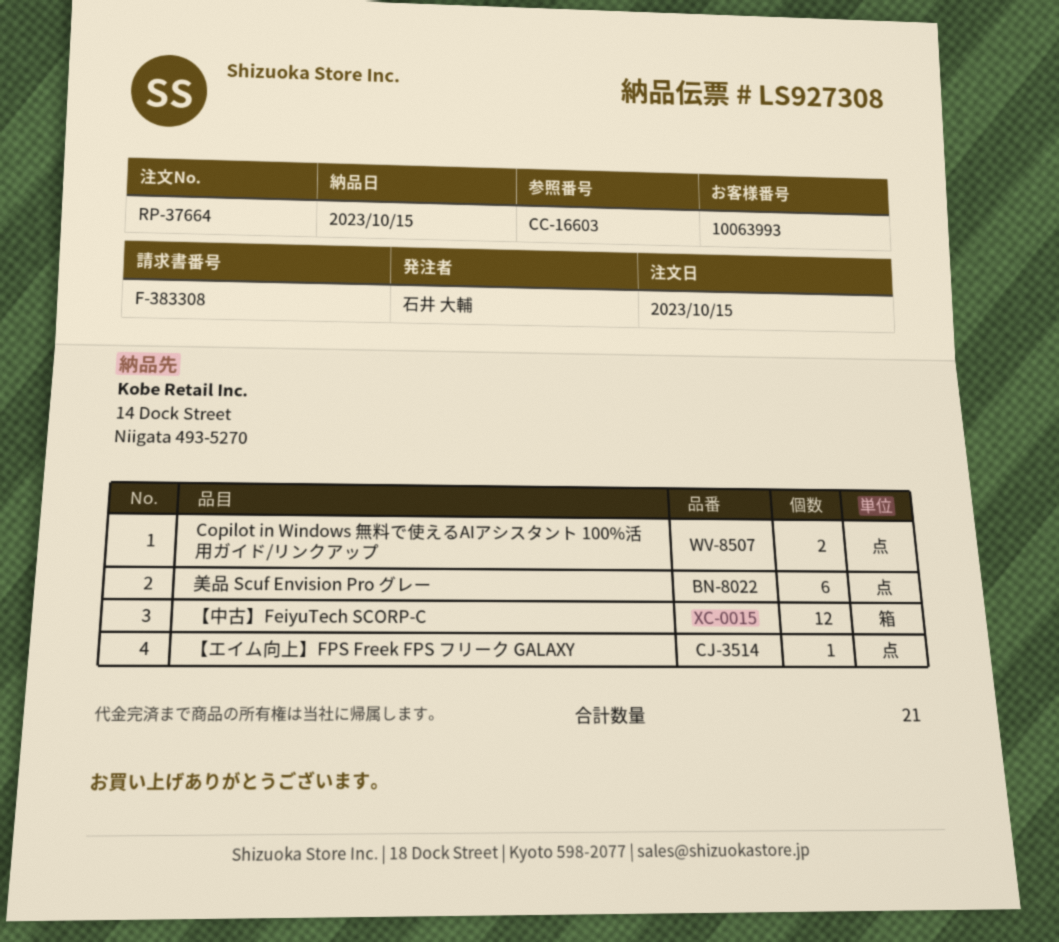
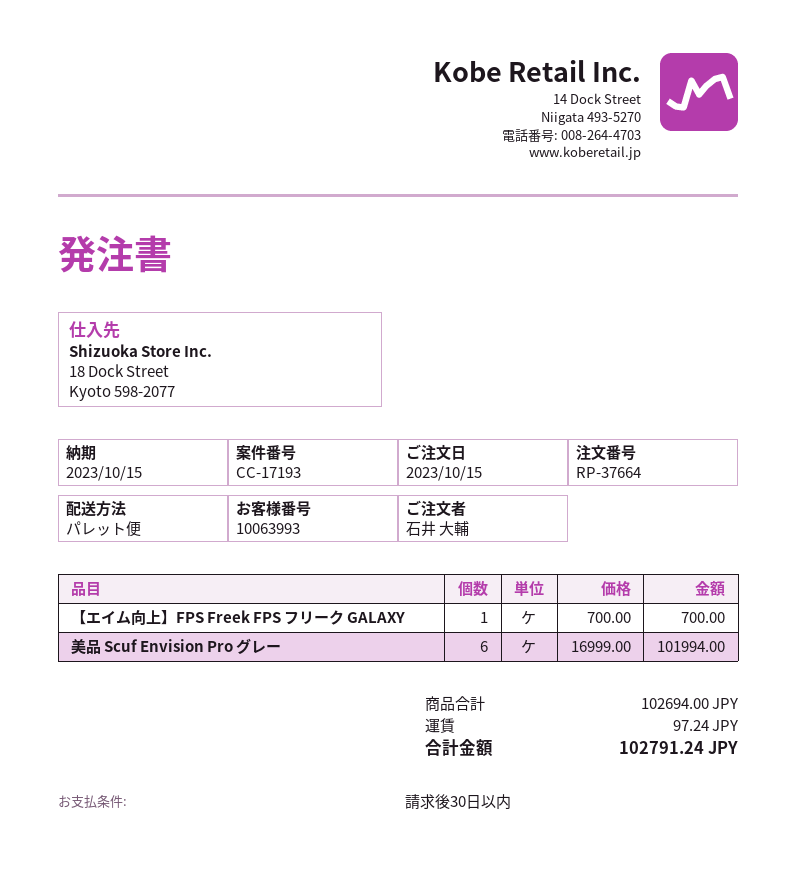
reference: CC-16603 -> CC-17193
Copilot in Windows 無料で使えるAIアシスタント 100%活用ガイド/リンクアップ: 2 -> none
【中古】FeiyuTech SCORP-C: 12 -> none

